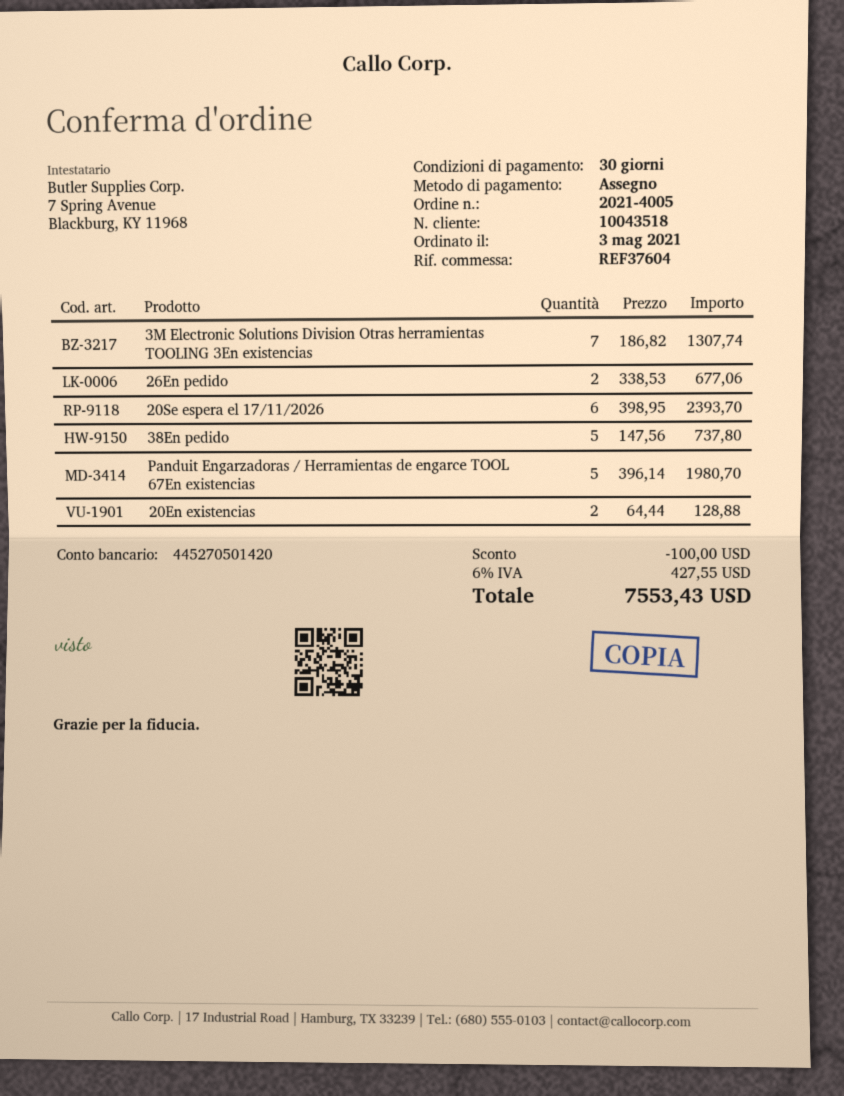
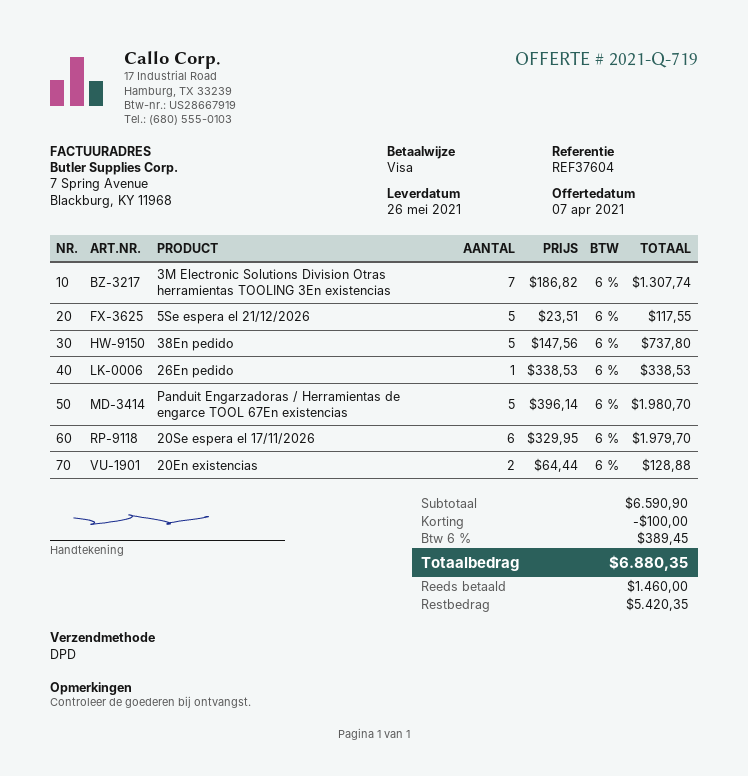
payment method: cheque -> Visa
26En pedido: 2 x 338.53 = 677.06 -> 1 x 338.53 = 338.53
20Se espera el 17/11/2026: 6 x 398.95 = 2393.70 -> 6 x 329.95 = 1979.70
5Se espera el 21/12/2026: none -> 5 x 23.51 = 117.55
tax: 6% = 427.55 -> 6% = 389.45
total: 7553.43 -> 6880.35

